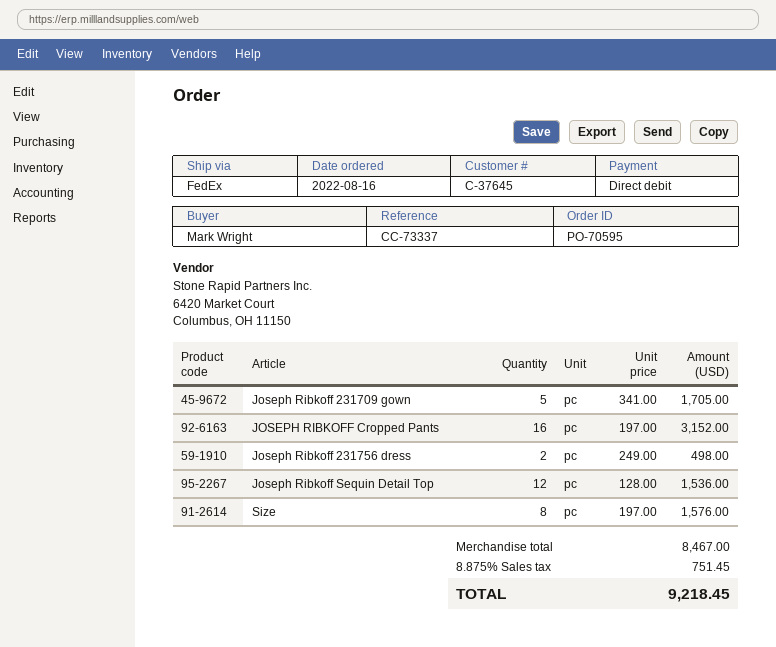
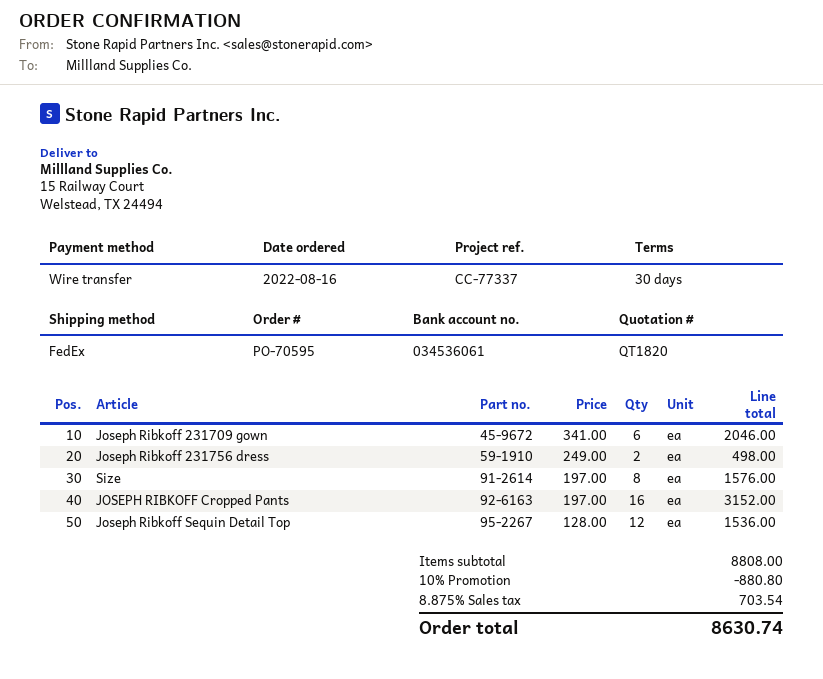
reference: CC-73337 -> CC-77337
payment method: direct debit -> bank transfer
Joseph Ribkoff 231709 gown: 5 x 341.00 = 1705.00 -> 6 x 341.00 = 2046.00
subtotal: 8467.00 -> 8808.00
discount: none -> 10% = 880.80
tax: 8.875% = 751.45 -> 8.875% = 703.54
total: 9218.45 -> 8630.74

